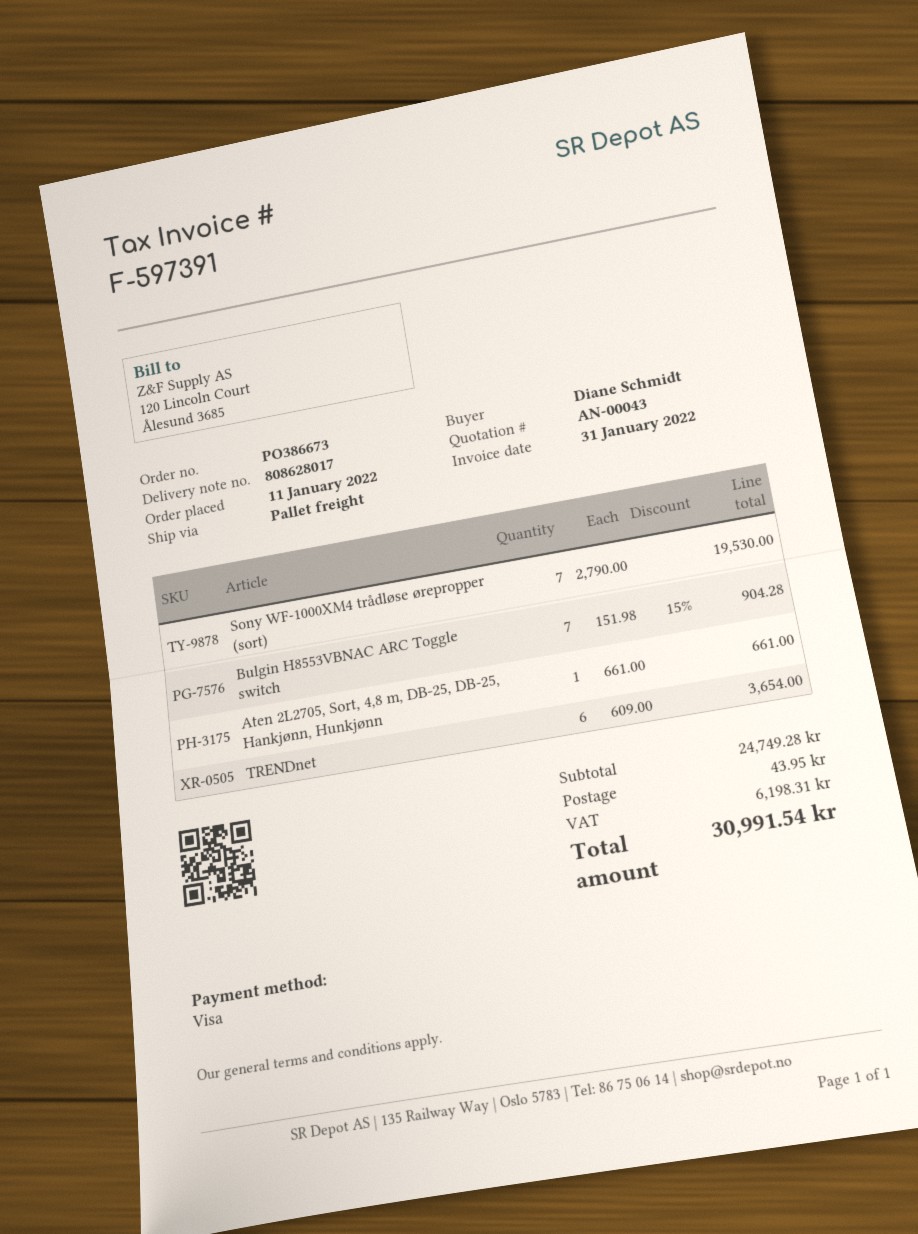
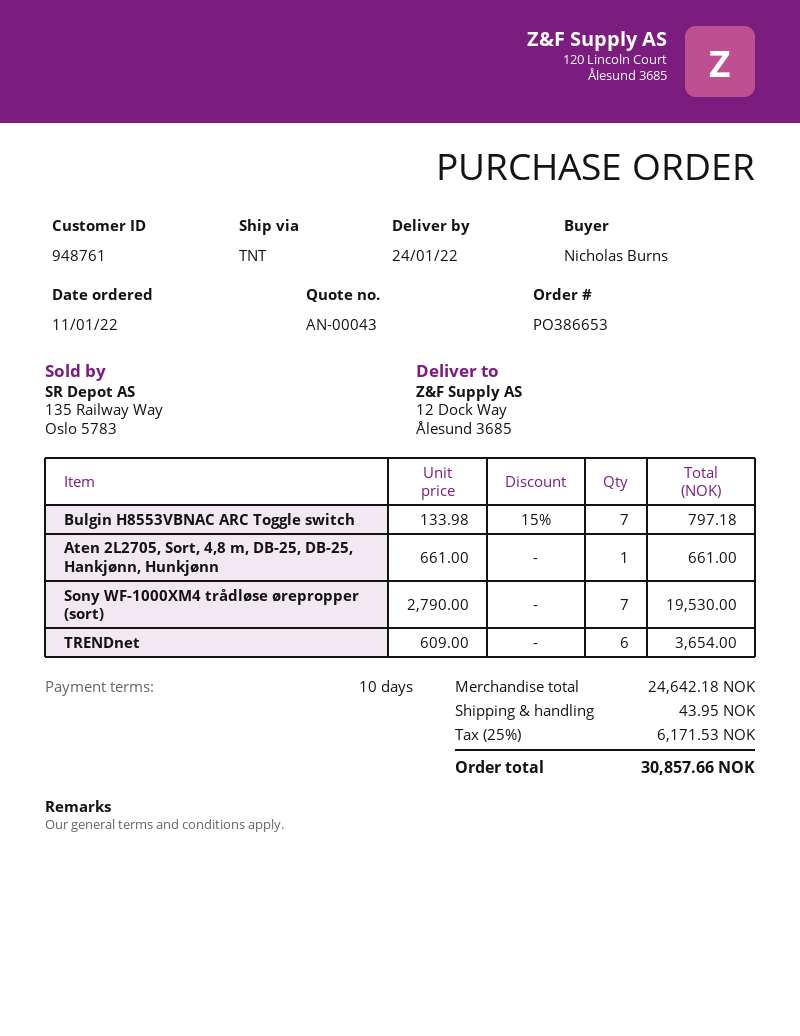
order number: PO386673 -> PO386653
ordered by: Diane Schmidt -> Nicholas Burns
shipping method: pallet freight -> TNT
Bulgin H8553VBNAC ARC Toggle switch: 7 x 151.98 - 15% = 904.28 -> 7 x 133.98 - 15% = 797.18
subtotal: 24749.28 -> 24642.18
tax: 6198.31 -> 6171.53
total: 30991.54 -> 30857.66

